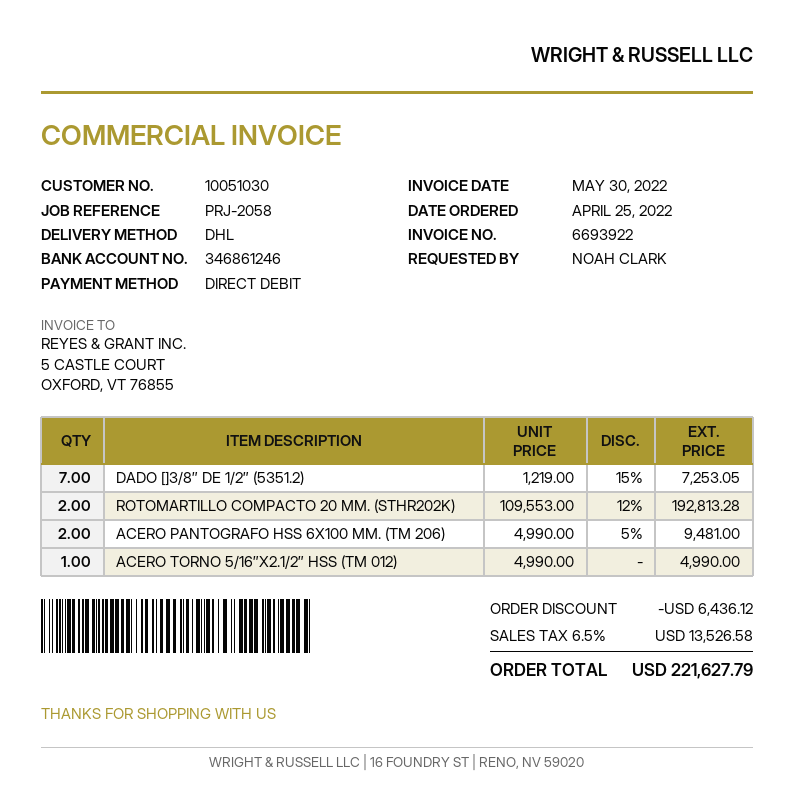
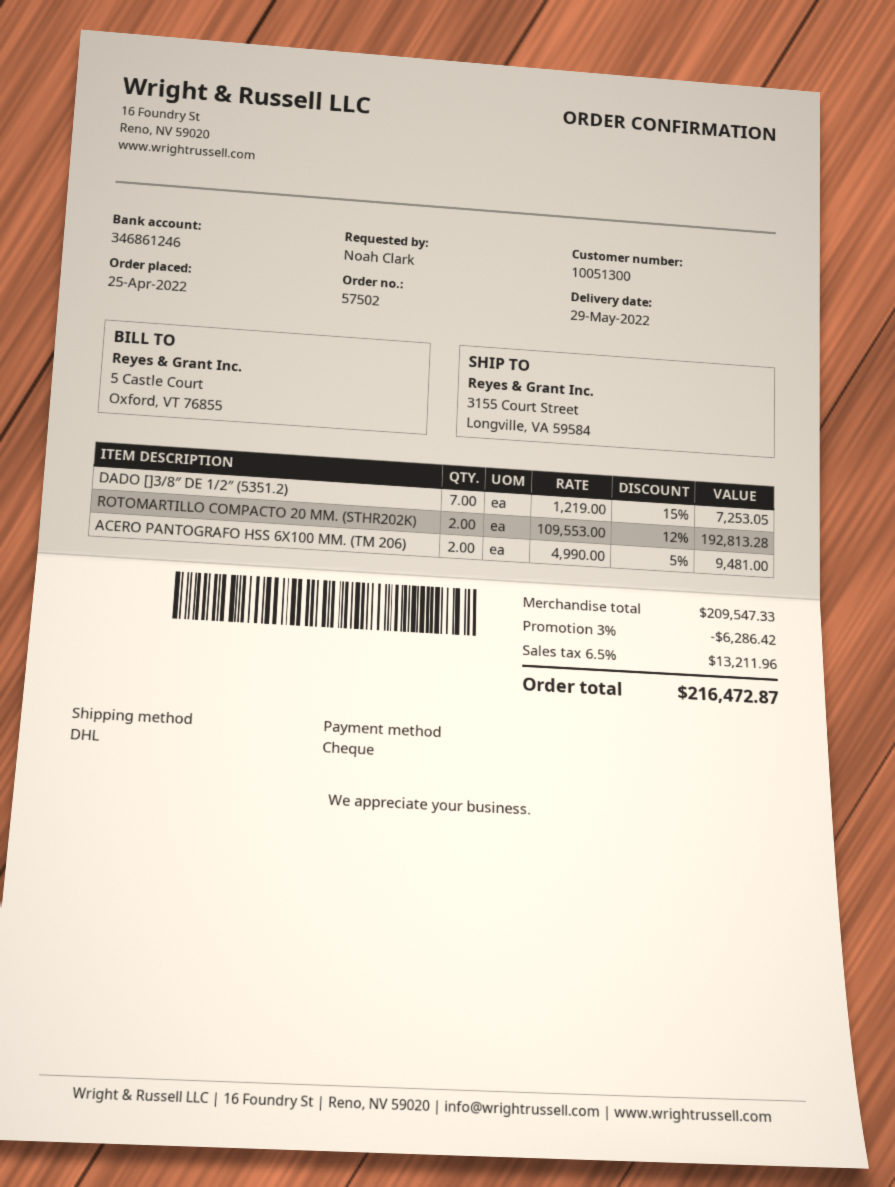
customer number: 10051030 -> 10051300
payment method: direct debit -> cheque
ACERO TORNO 5/16″X2.1/2″ HSS (TM 012): 1 x 4990.00 = 4990.00 -> none
discount: 6436.12 -> 6286.42
tax: 6.5% = 13526.58 -> 6.5% = 13211.96
total: 221627.79 -> 216472.87

